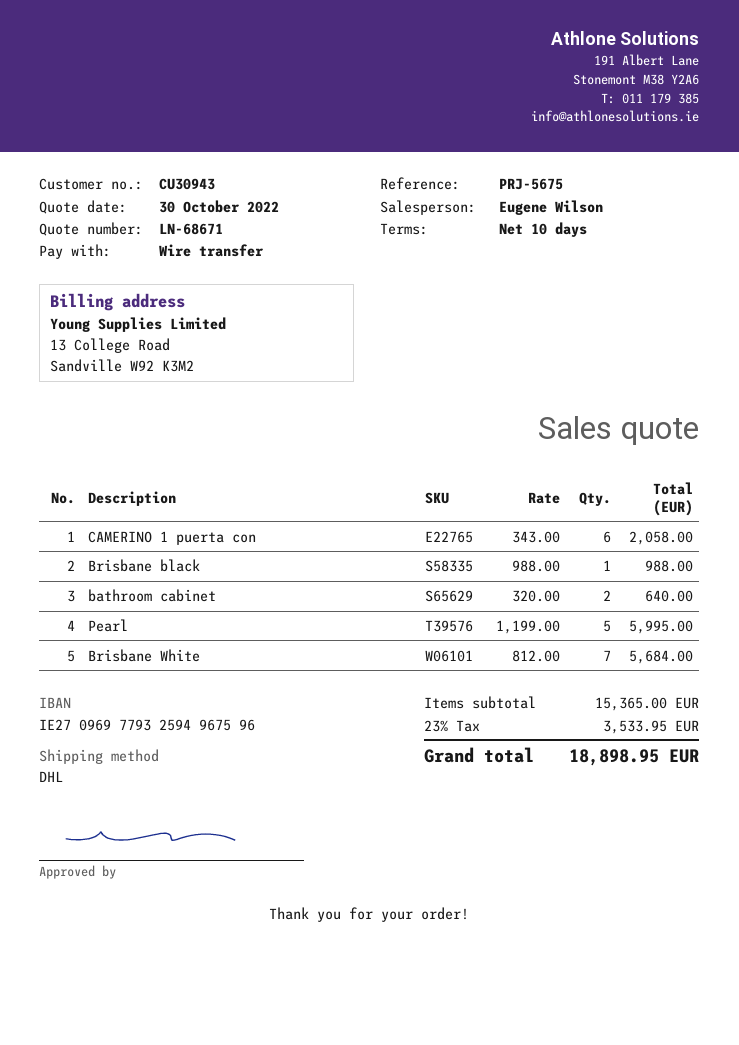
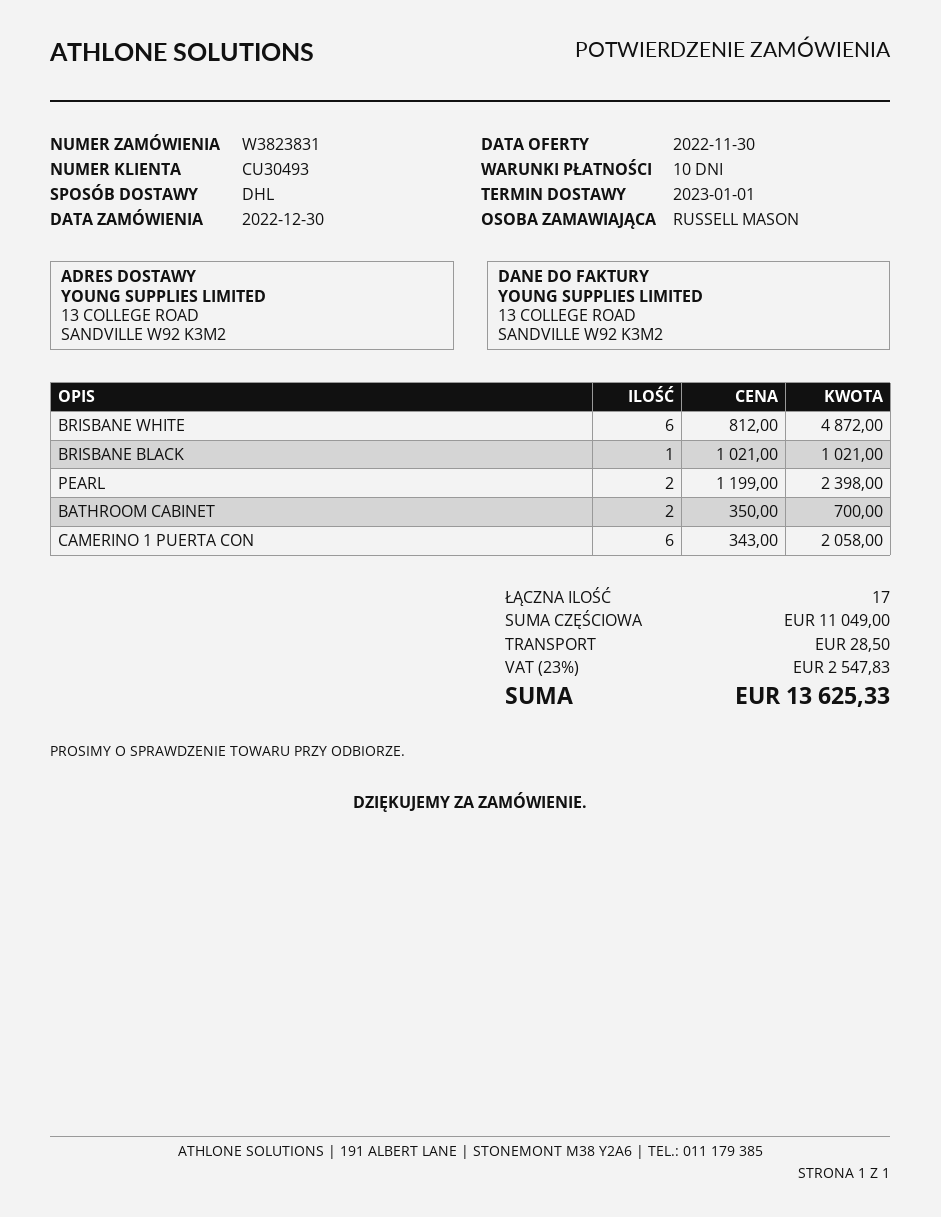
quote date: 2022-10-30 -> 2022-11-30
customer number: CU30943 -> CU30493
Brisbane black: 1 x 988.00 = 988.00 -> 1 x 1021.00 = 1021.00
bathroom cabinet: 2 x 320.00 = 640.00 -> 2 x 350.00 = 700.00
Pearl: 5 x 1199.00 = 5995.00 -> 2 x 1199.00 = 2398.00
Brisbane White: 7 x 812.00 = 5684.00 -> 6 x 812.00 = 4872.00
subtotal: 15365.00 -> 11049.00
shipping: none -> 28.50
tax: 23% = 3533.95 -> 23% = 2547.83
total: 18898.95 -> 13625.33

